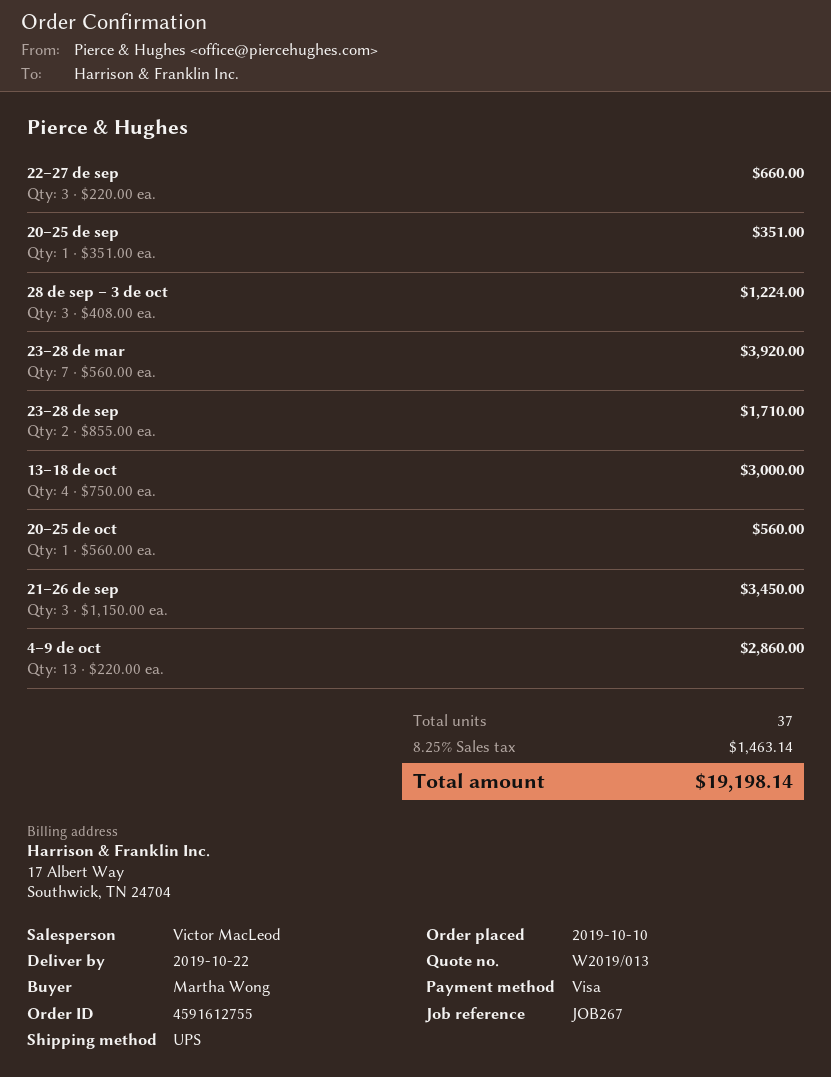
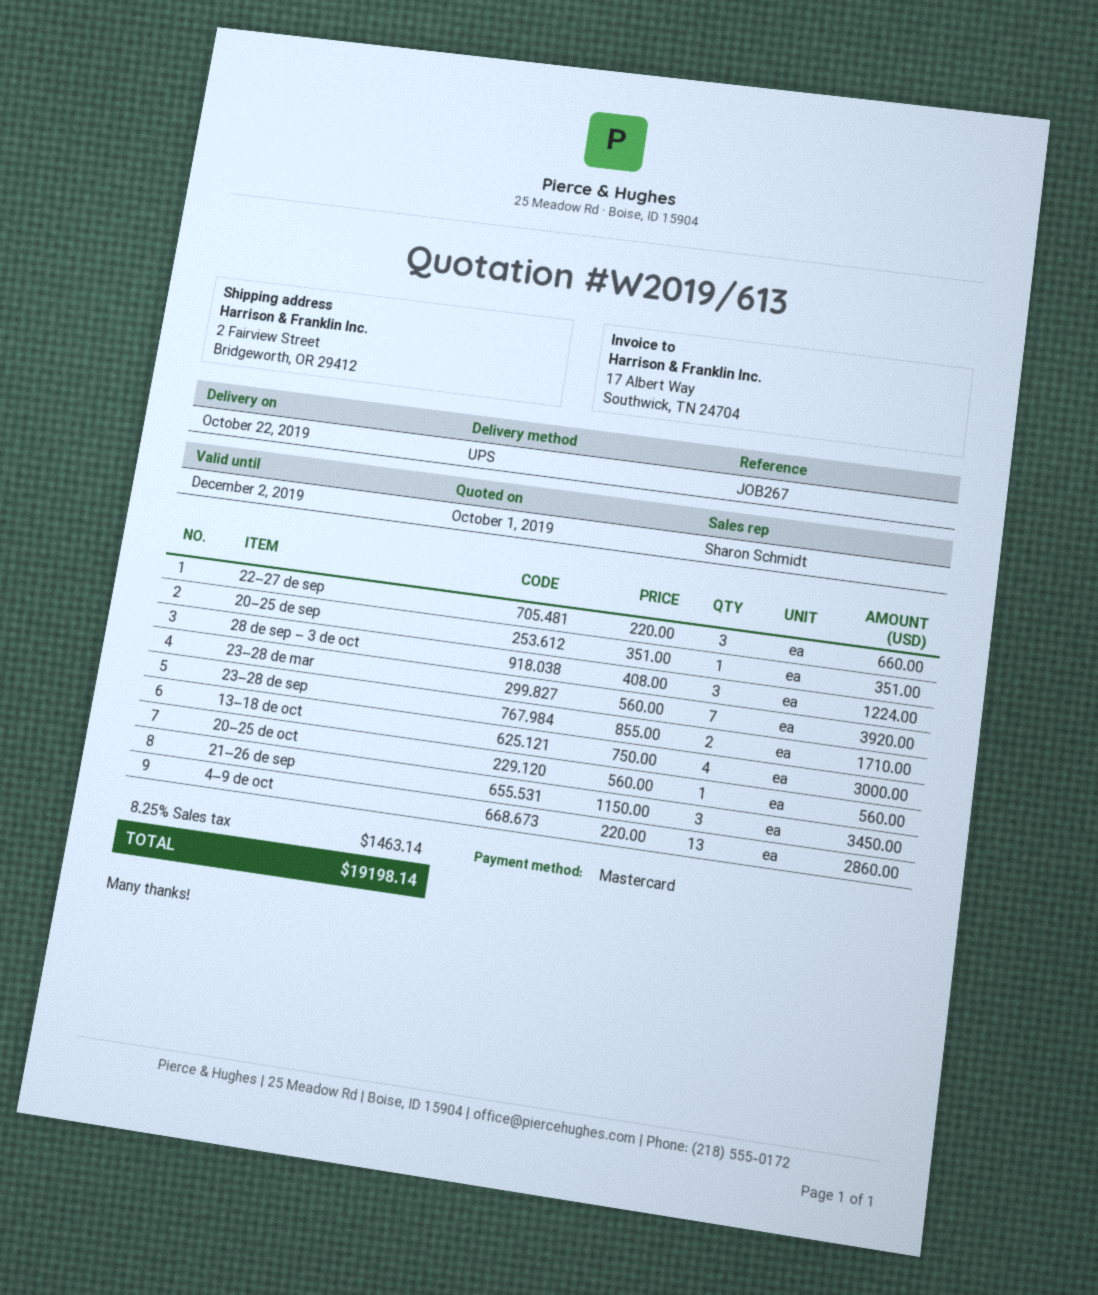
quote number: W2019/013 -> W2019/613
sales rep: Victor MacLeod -> Sharon Schmidt
payment method: Visa -> Mastercard

